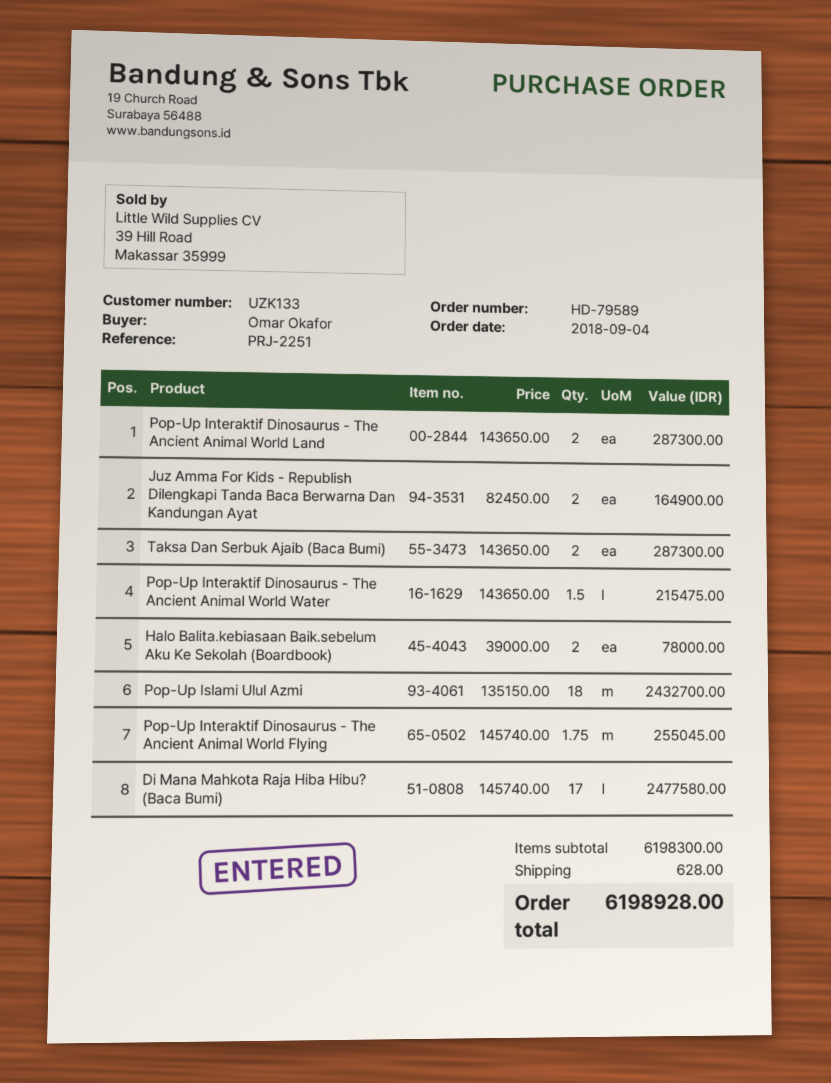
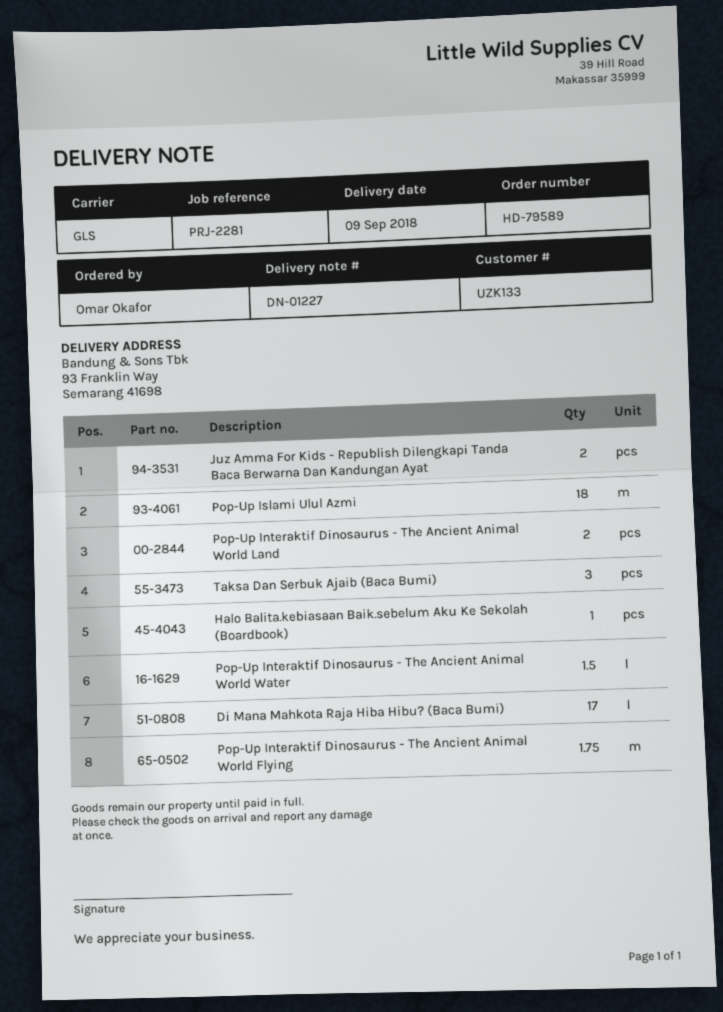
reference: PRJ-2251 -> PRJ-2281
Taksa Dan Serbuk Ajaib (Baca Bumi): 2 -> 3
Halo Balita.kebiasaan Baik.sebelum Aku Ke Sekolah (Boardbook): 2 -> 1

